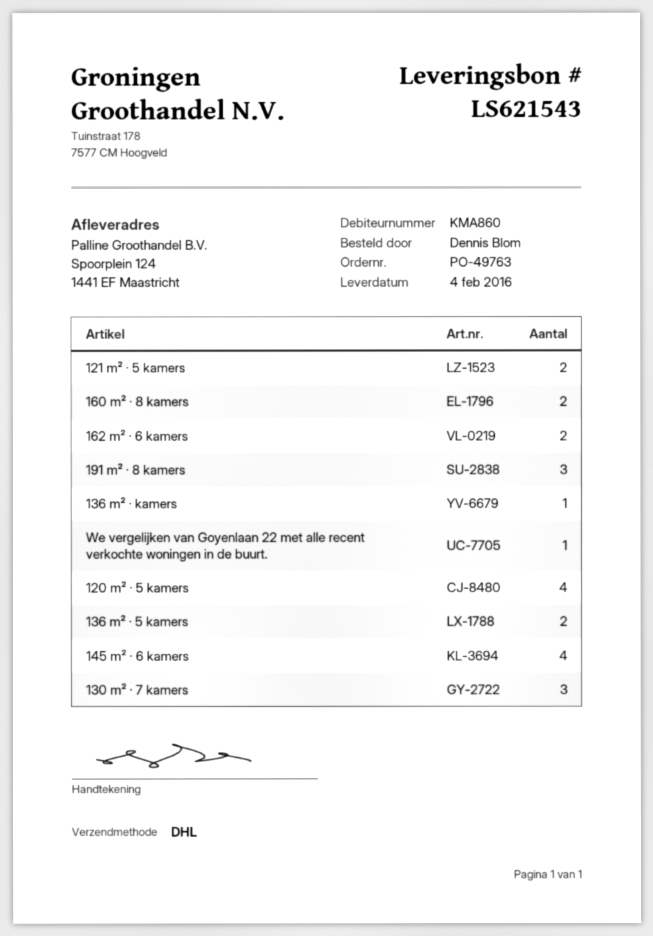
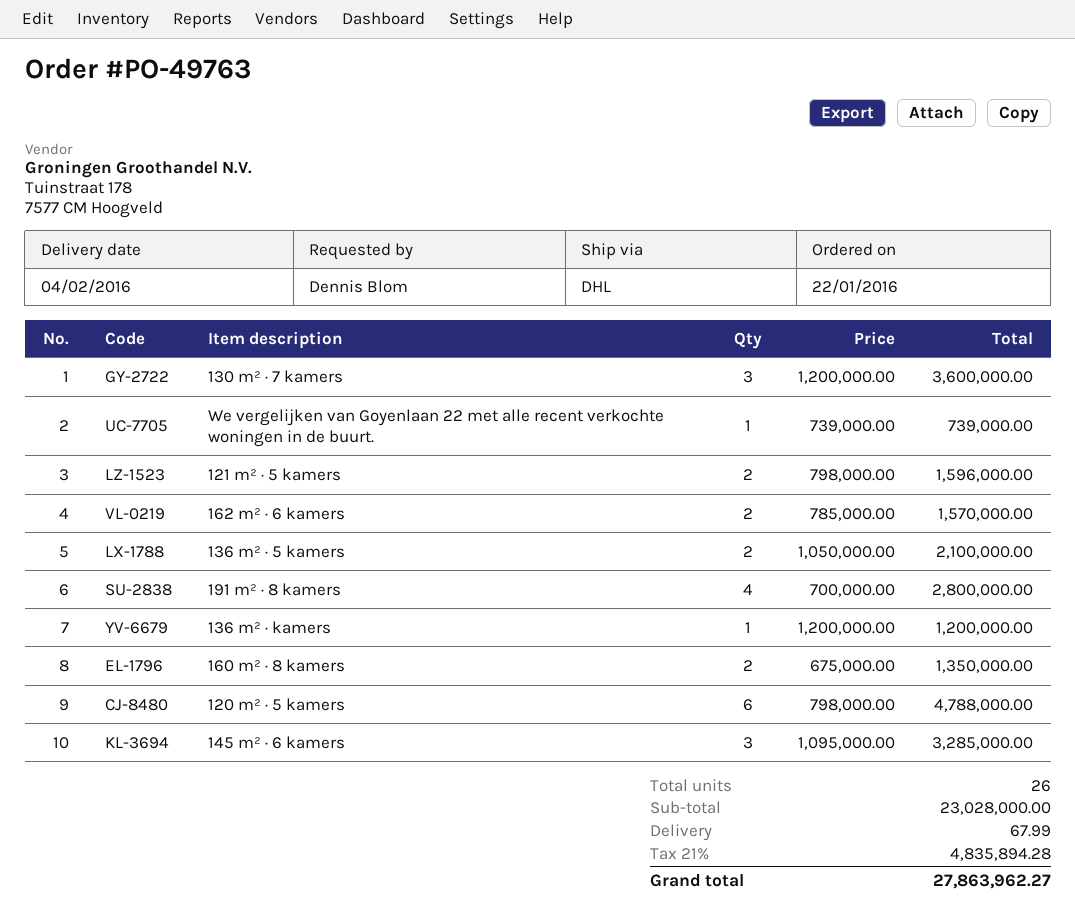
191 m² · 8 kamers: 3 -> 4
120 m² · 5 kamers: 4 -> 6
145 m² · 6 kamers: 4 -> 3

